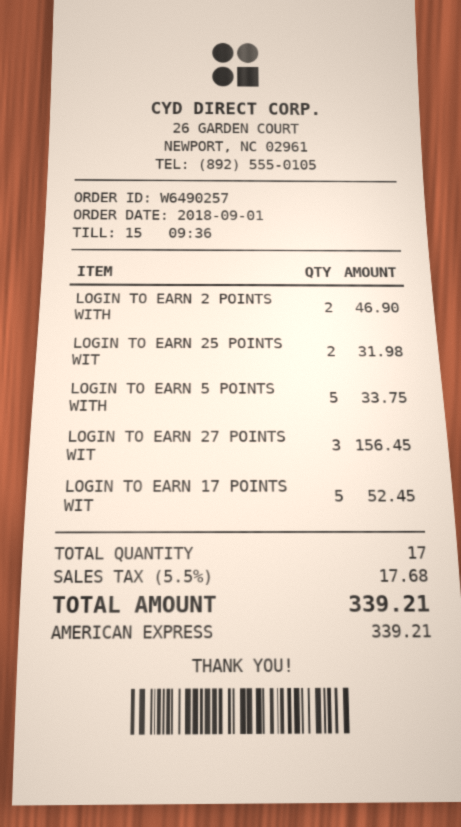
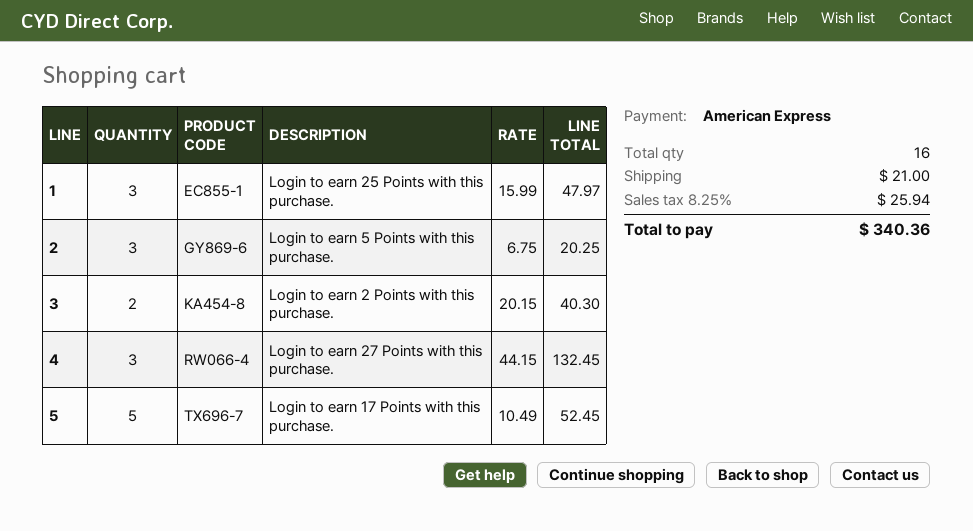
LOGIN TO EARN 2 POINTS WITH: 2 for 46.90 -> 2 for 40.30
LOGIN TO EARN 25 POINTS WIT: 2 for 31.98 -> 3 for 47.97
LOGIN TO EARN 5 POINTS WITH: 5 for 33.75 -> 3 for 20.25
LOGIN TO EARN 27 POINTS WIT: 3 for 156.45 -> 3 for 132.45
total quantity: 17 -> 16
shipping: none -> 21.00
tax: 5.5% = 17.68 -> 8.25% = 25.94
total: 339.21 -> 340.36

